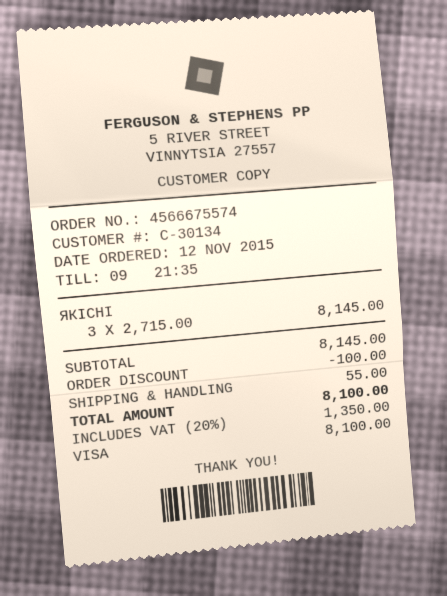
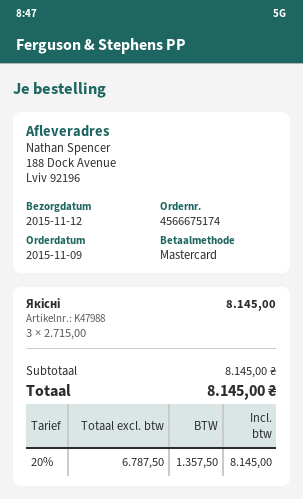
order number: 4566675574 -> 4566675174
order date: 2015-11-12 -> 2015-11-09
payment method: Visa -> Mastercard
discount: 100.00 -> none
shipping: 55.00 -> none
tax: 20% = 1350.00 -> 20% = 1357.50
total: 8100.00 -> 8145.00

